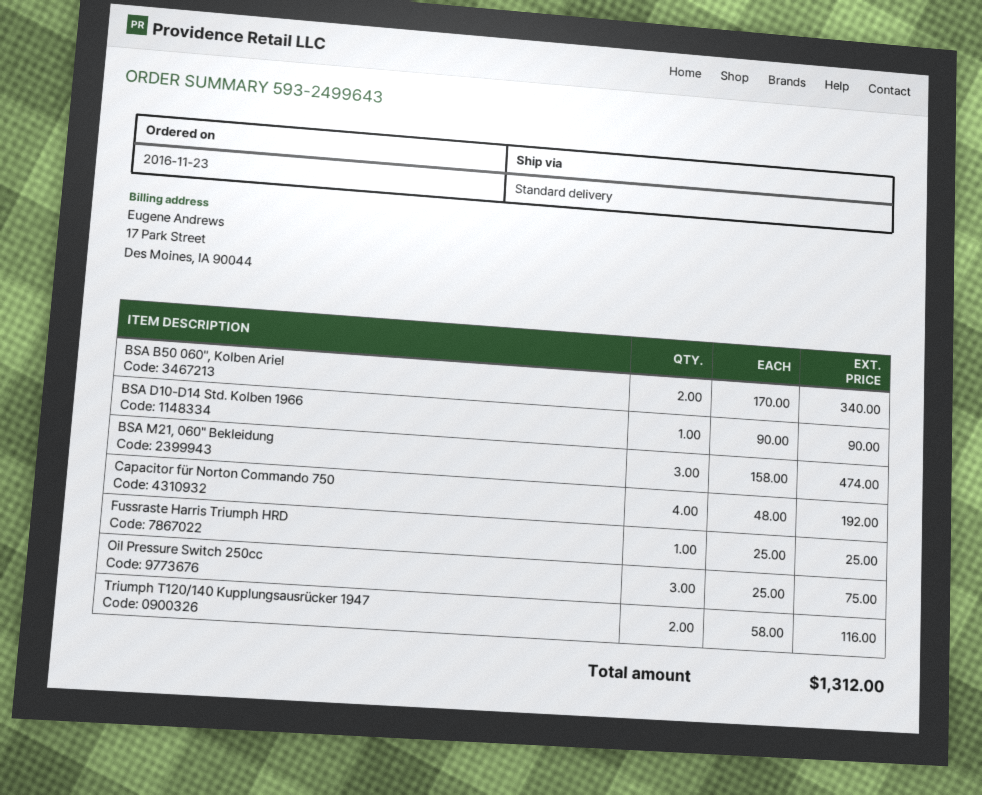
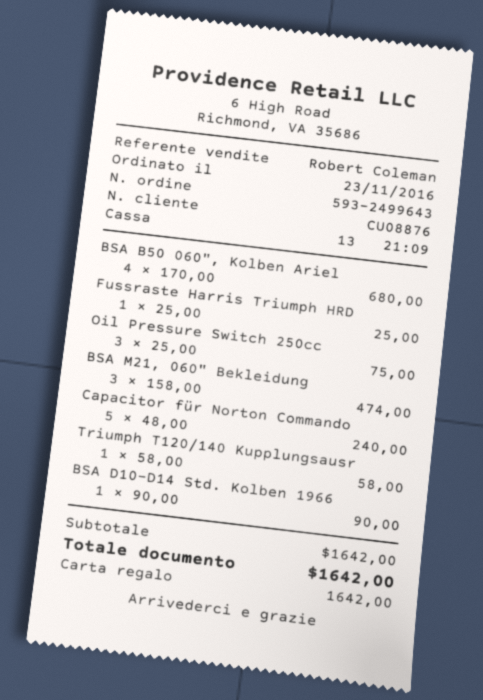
BSA B50 060", Kolben Ariel: 2 x 170.00 = 340.00 -> 4 x 170.00 = 680.00
Capacitor für Norton Commando 750: 4 x 48.00 = 192.00 -> 5 x 48.00 = 240.00
Triumph T120/140 Kupplungsausrücker 1947: 2 x 58.00 = 116.00 -> 1 x 58.00 = 58.00
total: 1312.00 -> 1642.00

